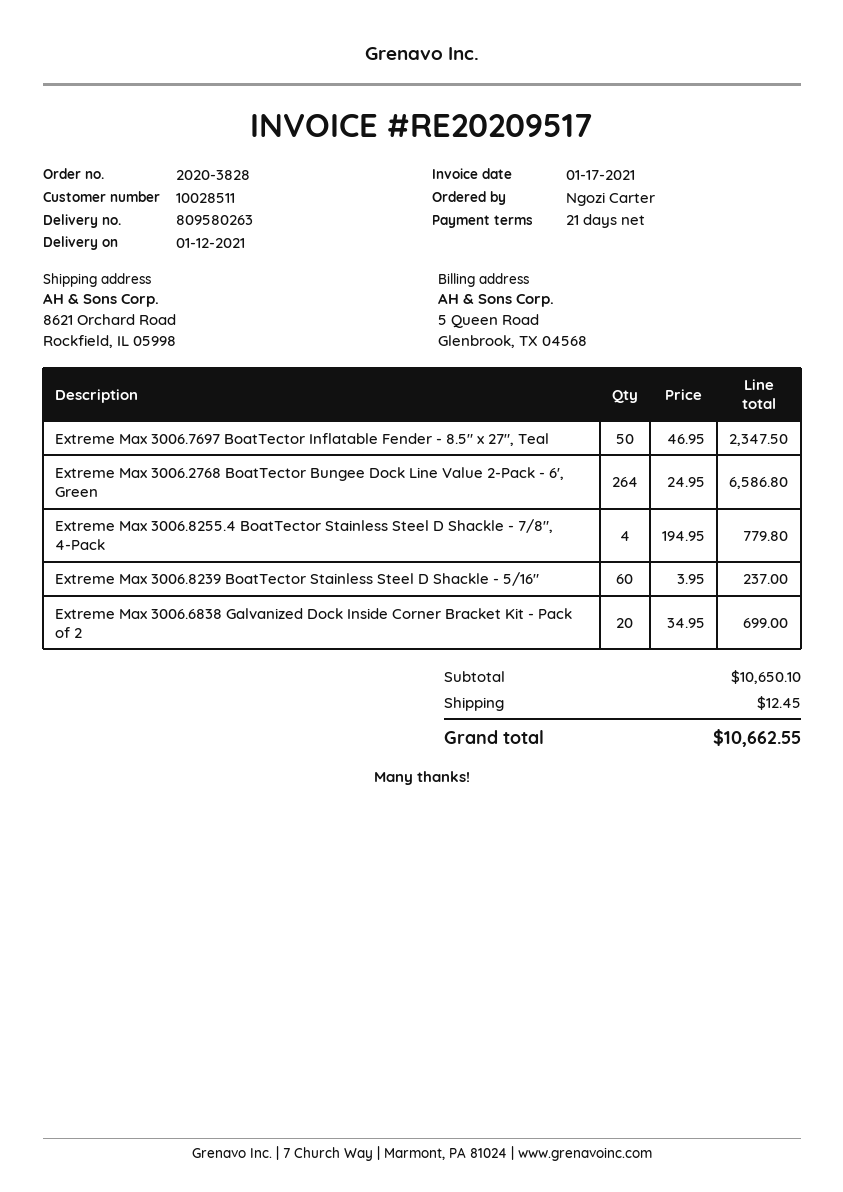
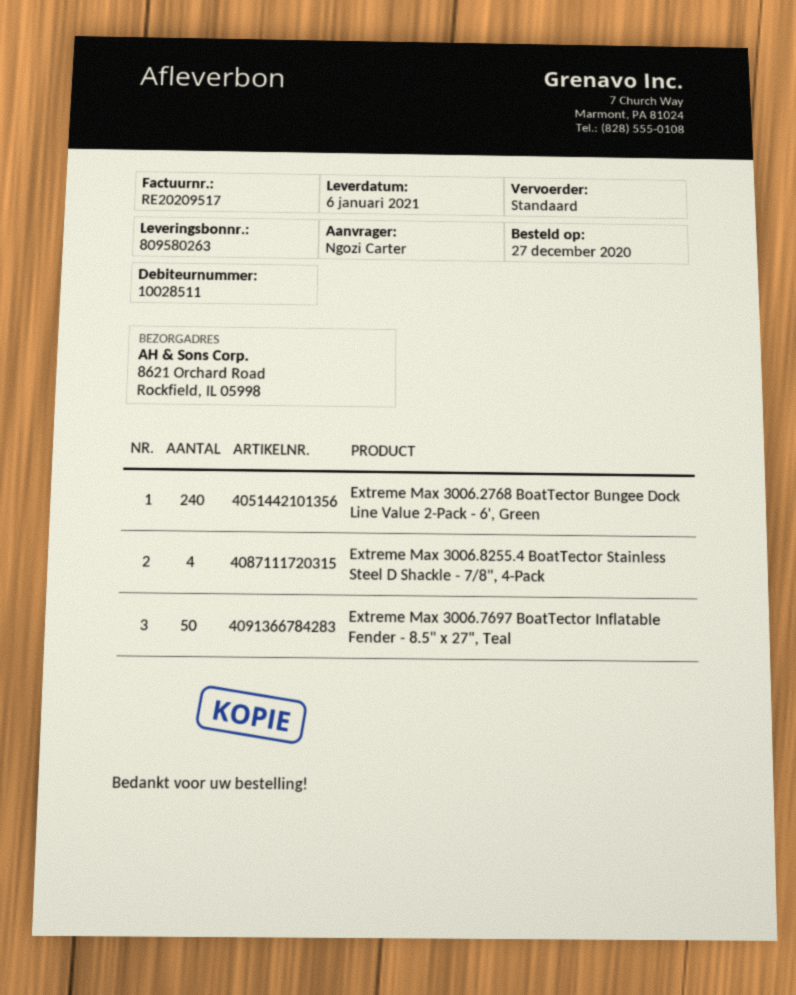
delivery date: 2021-01-12 -> 2021-01-06
Extreme Max 3006.2768 BoatTector Bungee Dock Line Value 2-Pack - 6', Green: 264 -> 240
Extreme Max 3006.8239 BoatTector Stainless Steel D Shackle - 5/16": 60 -> none
Extreme Max 3006.6838 Galvanized Dock Inside Corner Bracket Kit - Pack of 2: 20 -> none

